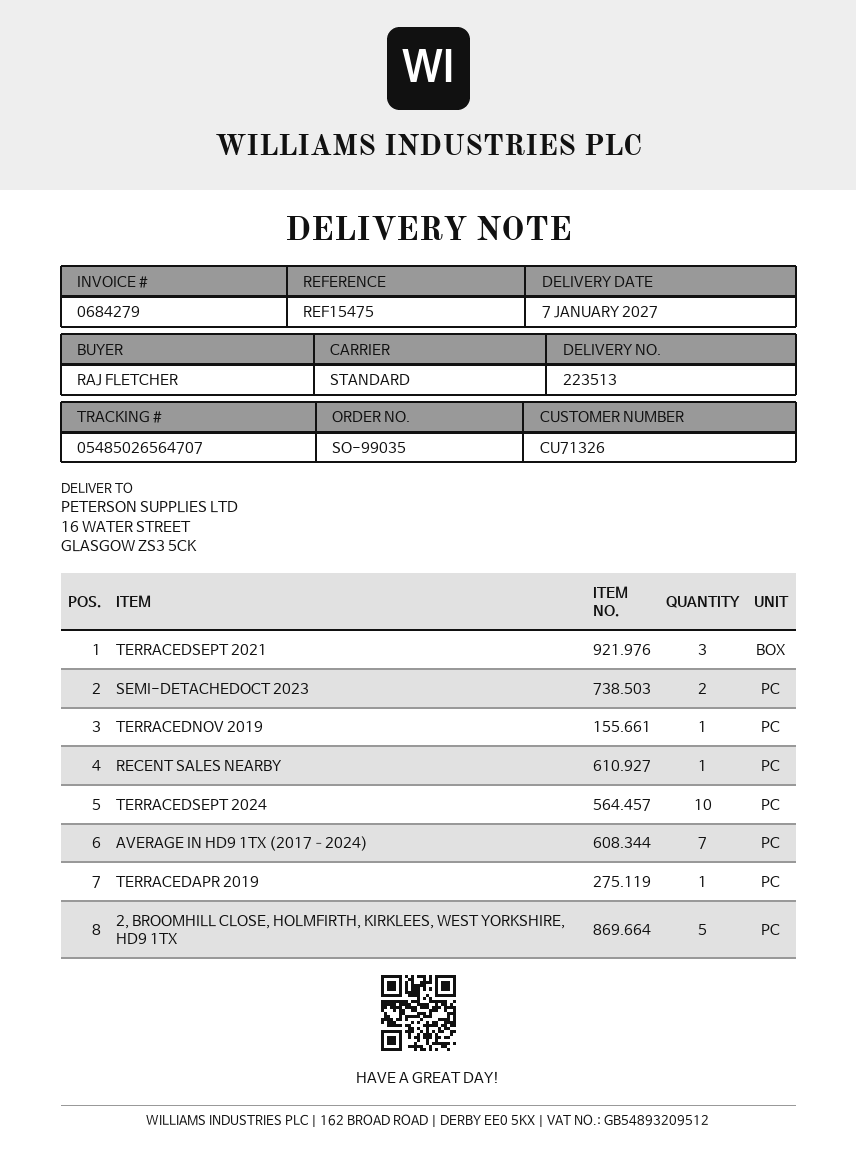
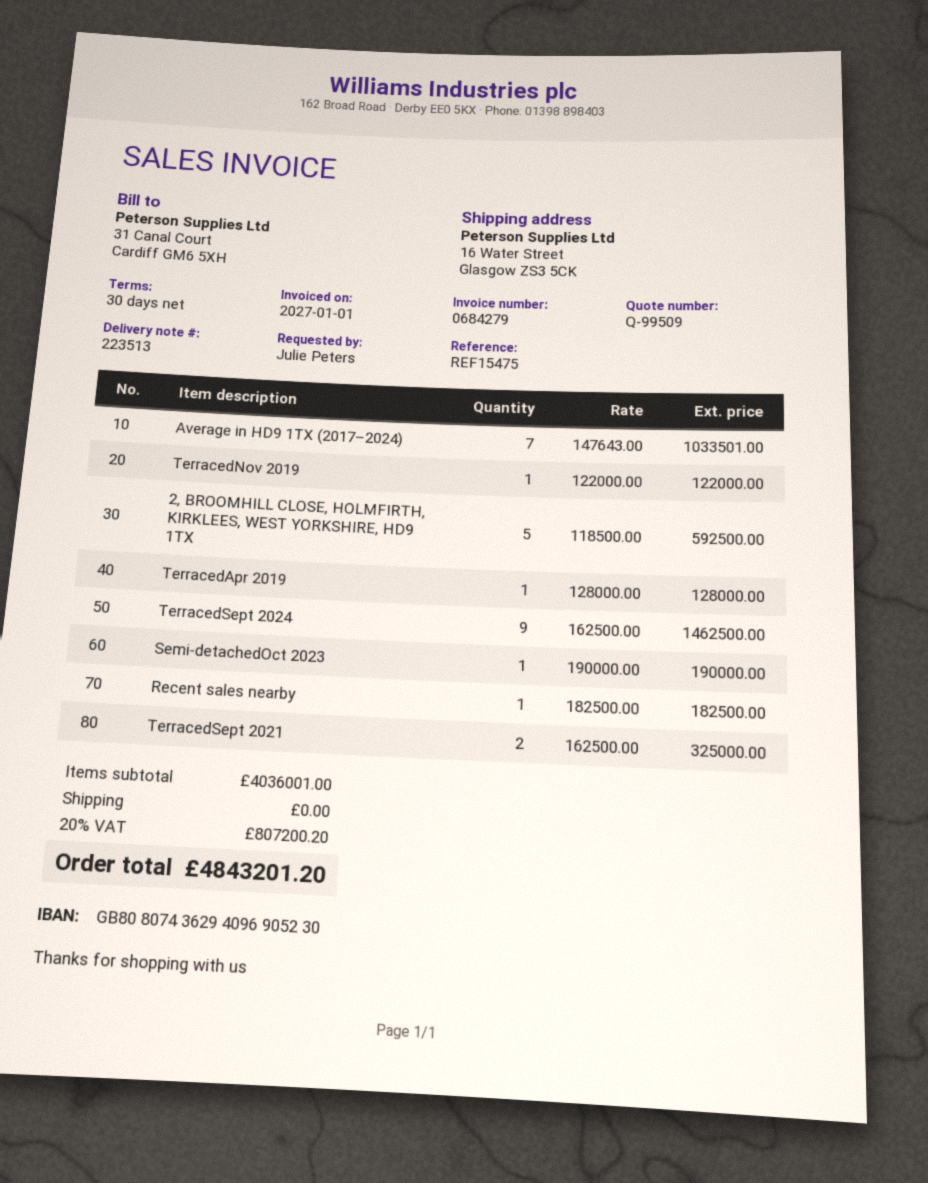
ordered by: RAJ FLETCHER -> Julie Peters
TERRACEDSEPT 2021: 3 -> 2
SEMI-DETACHEDOCT 2023: 2 -> 1
TERRACEDSEPT 2024: 10 -> 9

